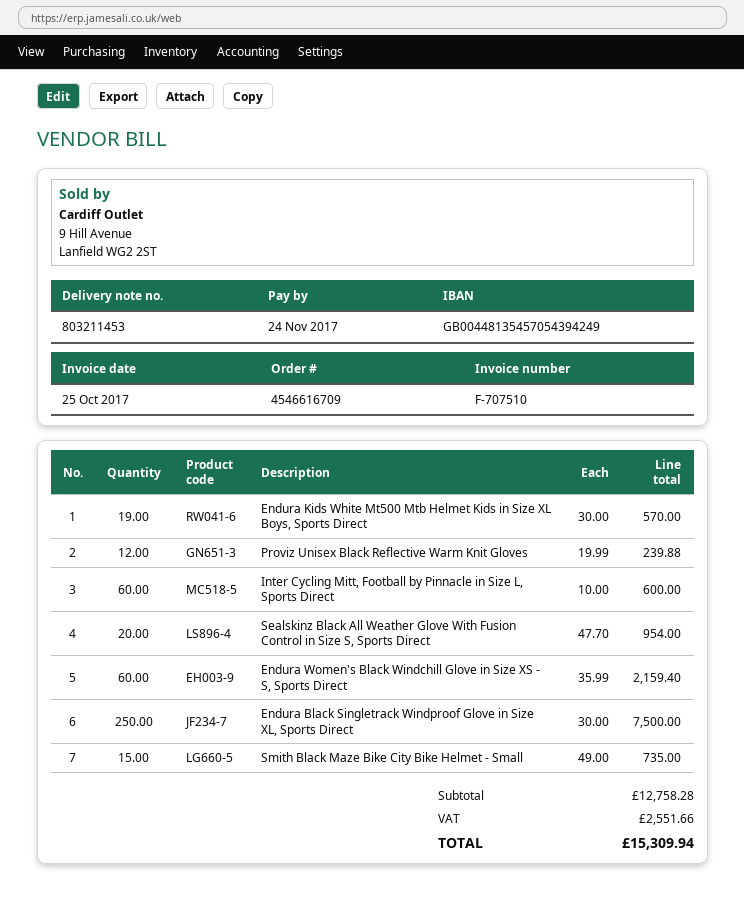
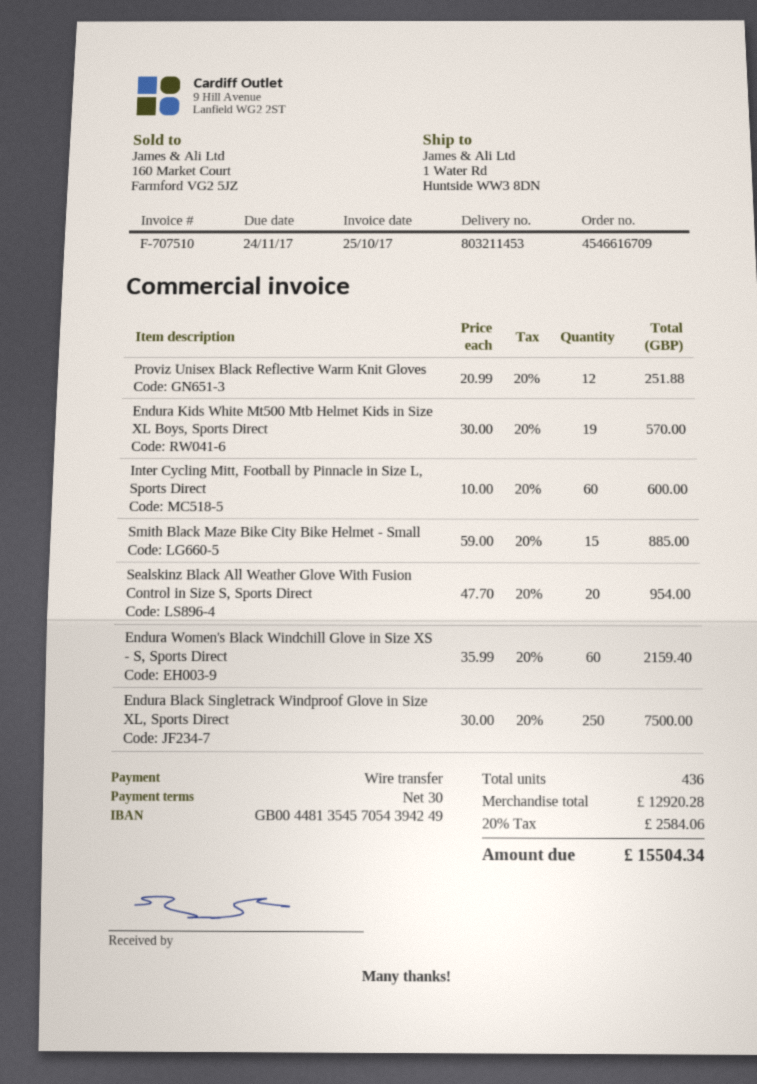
Proviz Unisex Black Reflective Warm Knit Gloves: 12 x 19.99 = 239.88 -> 12 x 20.99 = 251.88
Smith Black Maze Bike City Bike Helmet - Small: 15 x 49.00 = 735.00 -> 15 x 59.00 = 885.00
subtotal: 12758.28 -> 12920.28
tax: 2551.66 -> 2584.06
total: 15309.94 -> 15504.34

